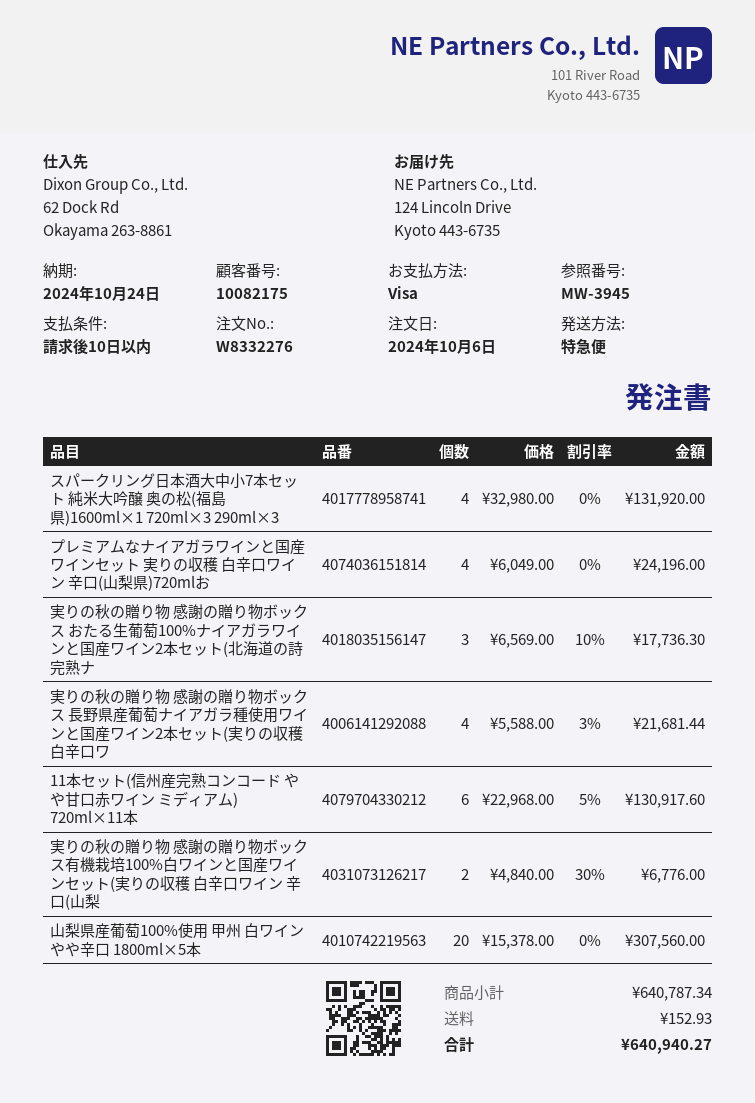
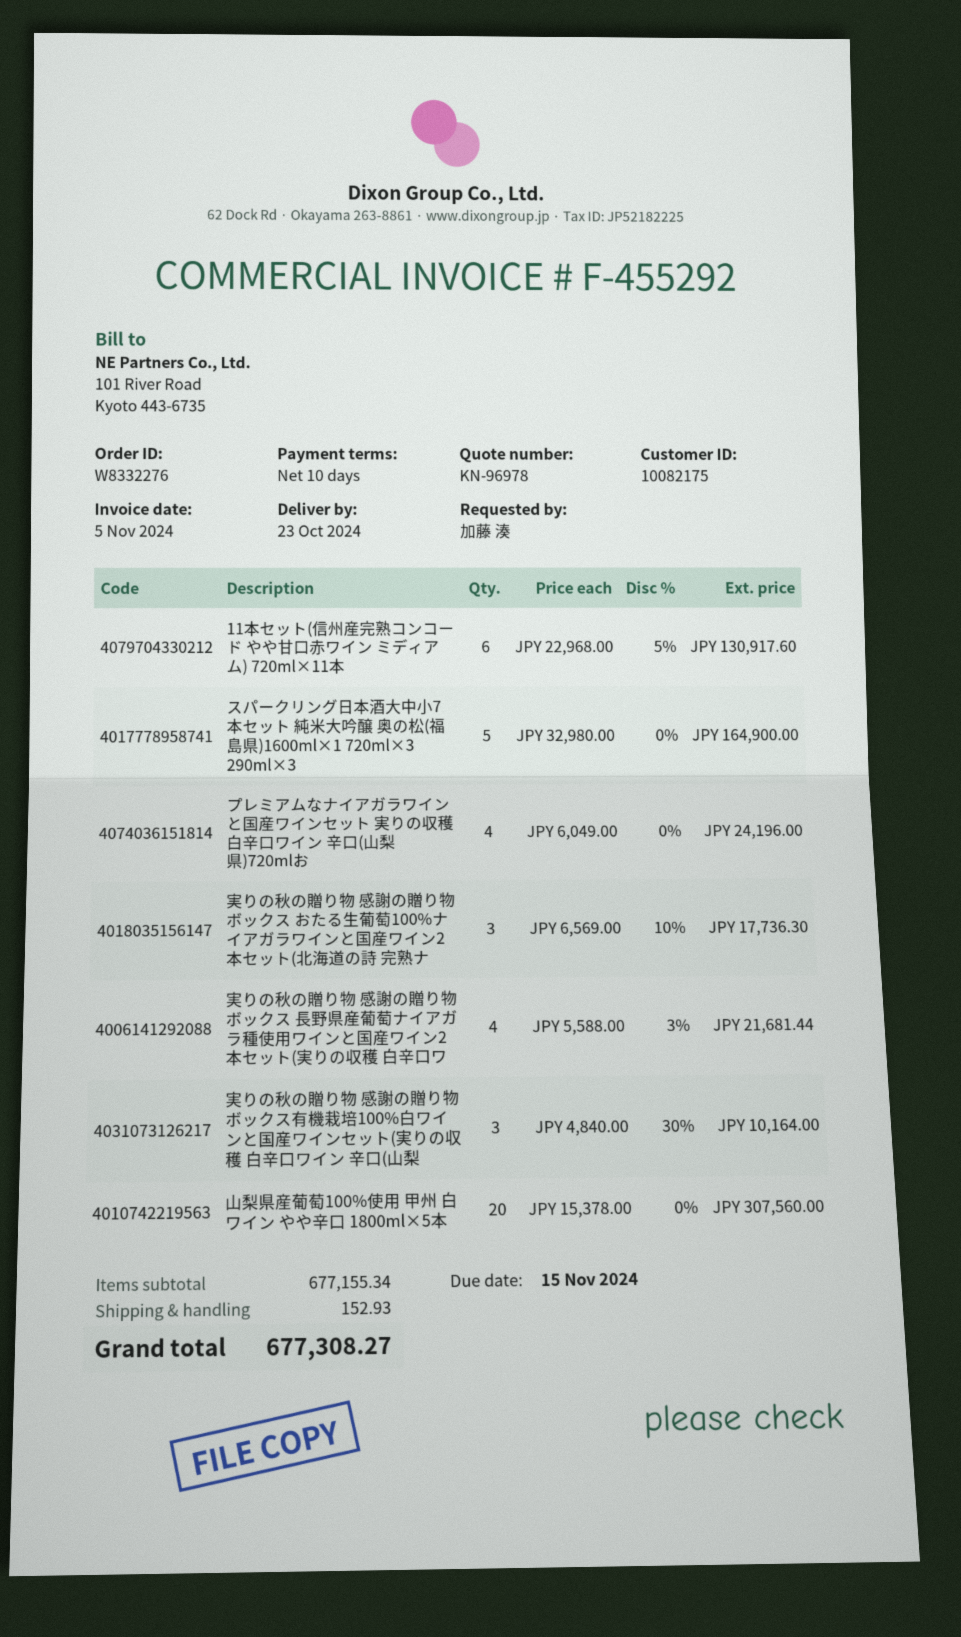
delivery date: 2024-10-24 -> 2024-10-23
スパークリング日本酒大中小7本セット 純米大吟醸 奥の松(福島県)1600ml×1 720ml×3 290ml×3: 4 x 32980.00 = 131920.00 -> 5 x 32980.00 = 164900.00
実りの秋の贈り物 感謝の贈り物ボックス有機栽培100%白ワインと国産ワインセット(実りの収穫 白辛口ワイン 辛口(山梨: 2 x 4840.00 - 30% = 6776.00 -> 3 x 4840.00 - 30% = 10164.00
subtotal: 640787.34 -> 677155.34
total: 640940.27 -> 677308.27

